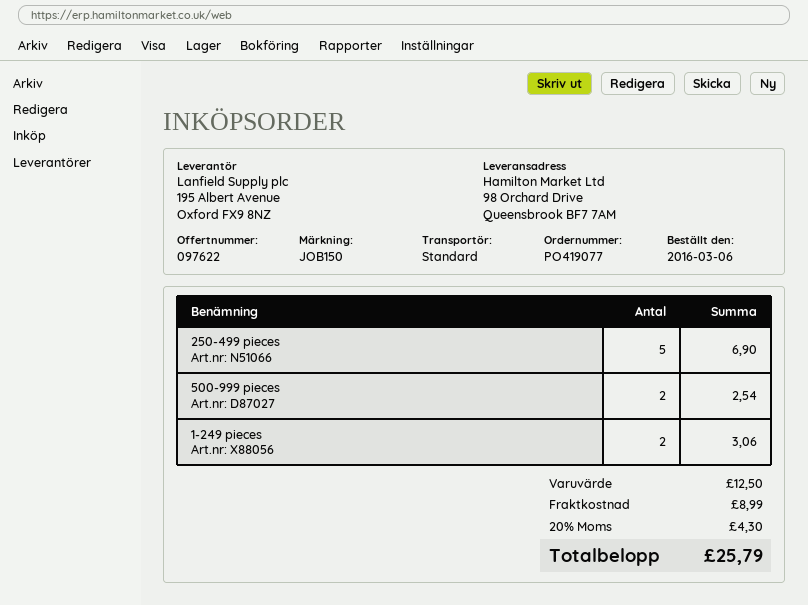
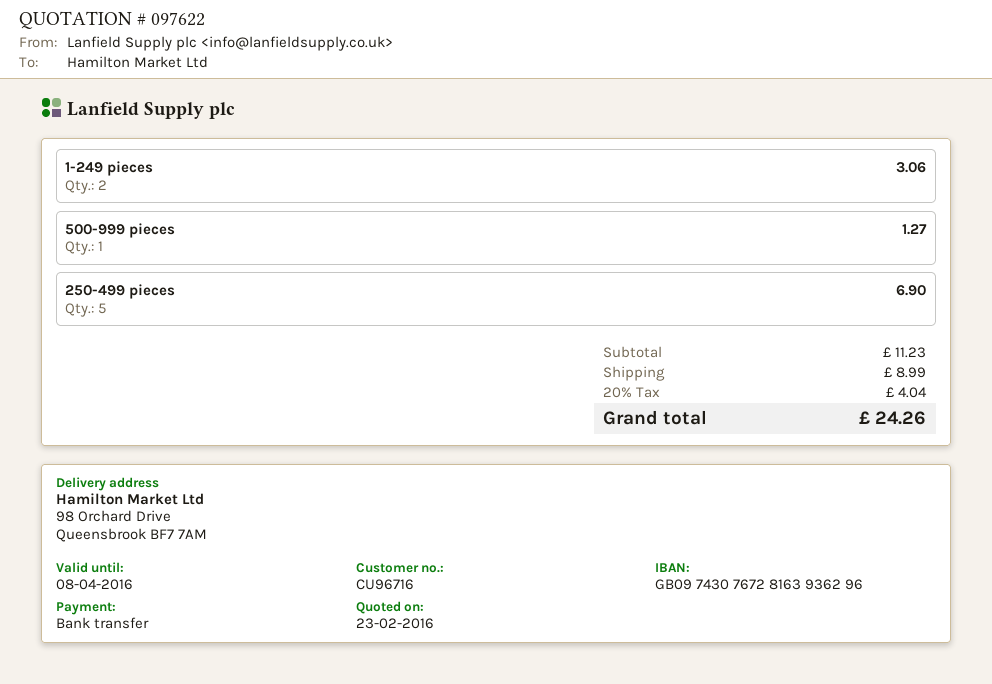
500-999 pieces: 2 for 2.54 -> 1 for 1.27
subtotal: 12.50 -> 11.23
tax: 20% = 4.30 -> 20% = 4.04
total: 25.79 -> 24.26

